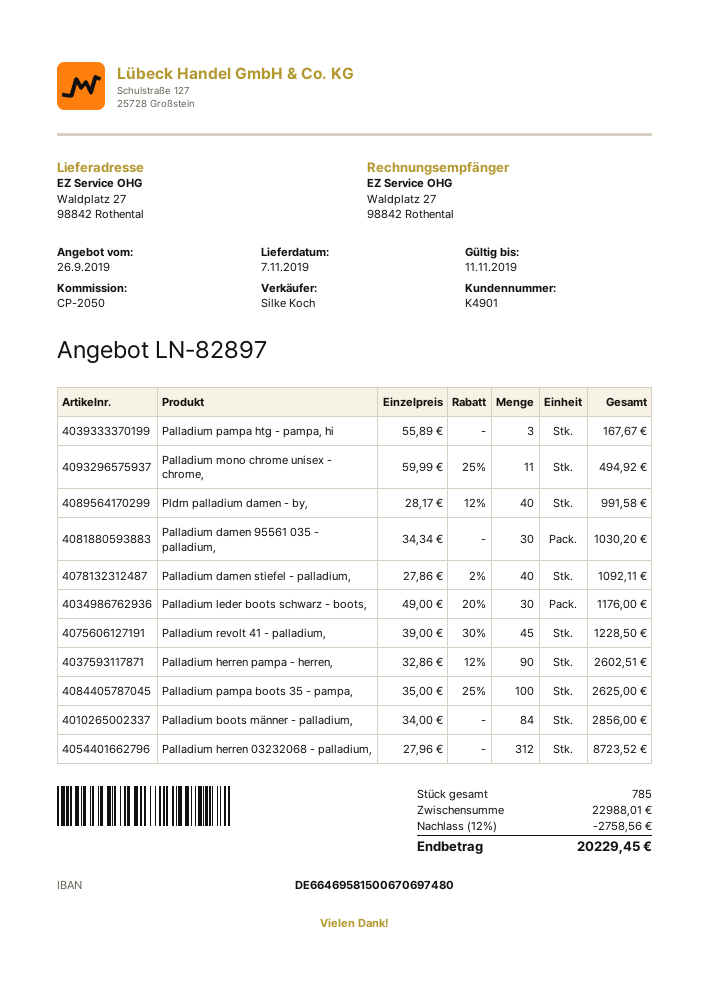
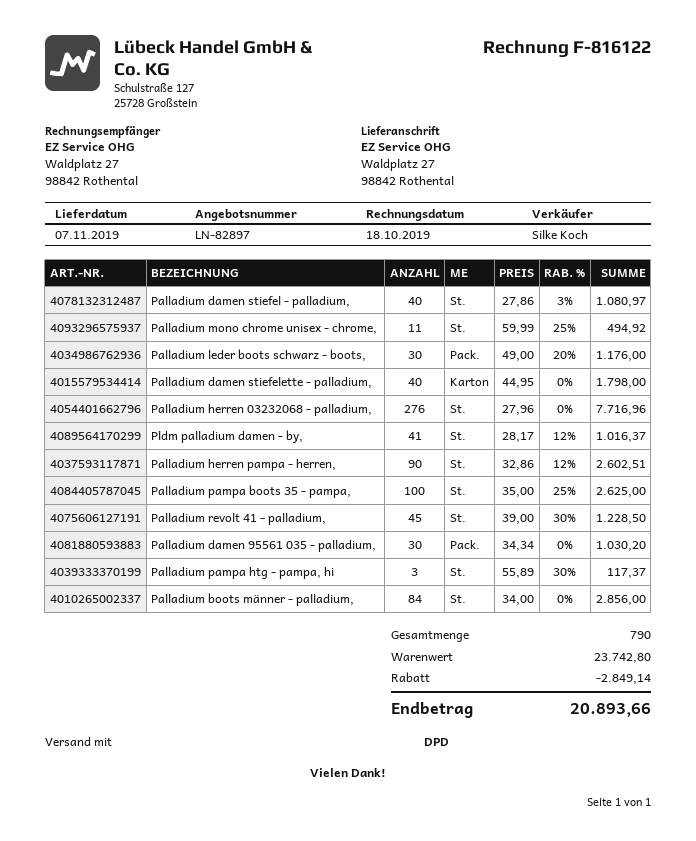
Palladium pampa htg - pampa, hi: 3 x 55.89 = 167.67 -> 3 x 55.89 - 30% = 117.37
Pldm palladium damen - by,: 40 x 28.17 - 12% = 991.58 -> 41 x 28.17 - 12% = 1016.37
Palladium damen stiefel - palladium,: 40 x 27.86 - 2% = 1092.11 -> 40 x 27.86 - 3% = 1080.97
Palladium herren 03232068 - palladium,: 312 x 27.96 = 8723.52 -> 276 x 27.96 = 7716.96
Palladium damen stiefelette - palladium,: none -> 40 x 44.95 = 1798.00
total quantity: 785 -> 790
subtotal: 22988.01 -> 23742.80
discount: 2758.56 -> 2849.14
total: 20229.45 -> 20893.66

